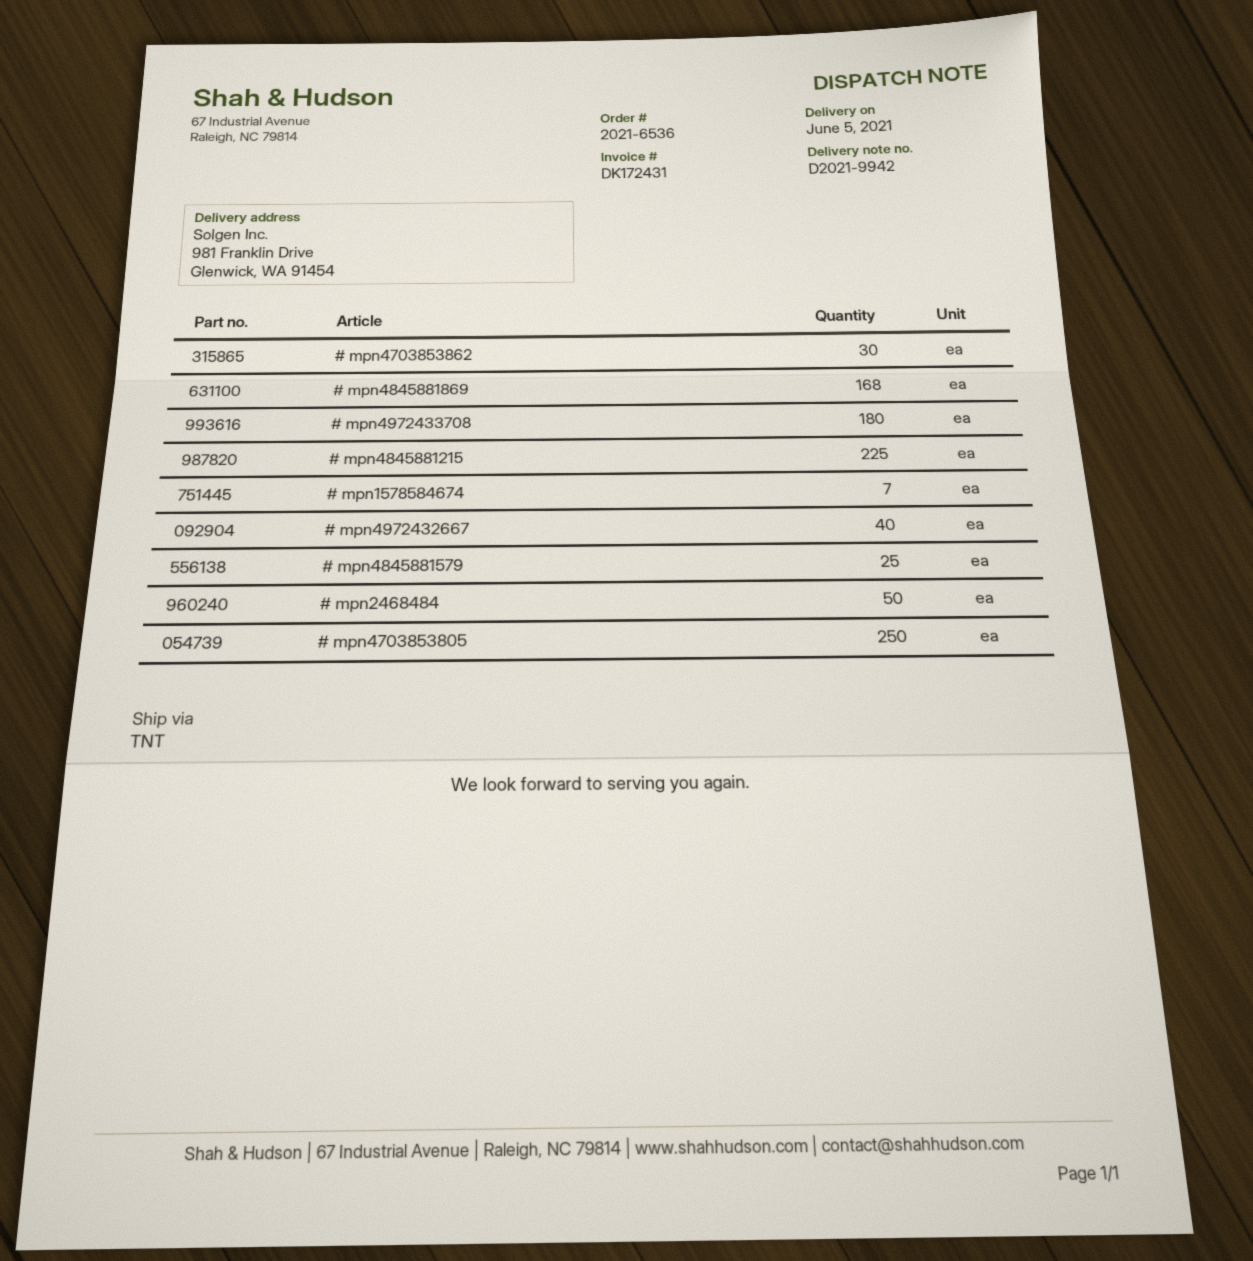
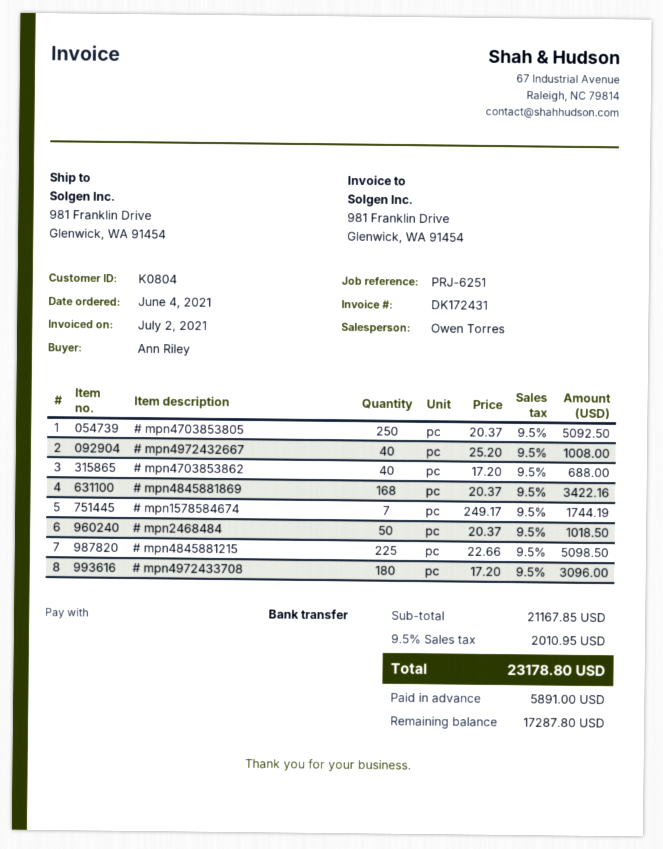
# mpn4703853862: 30 -> 40
# mpn4845881579: 25 -> none

